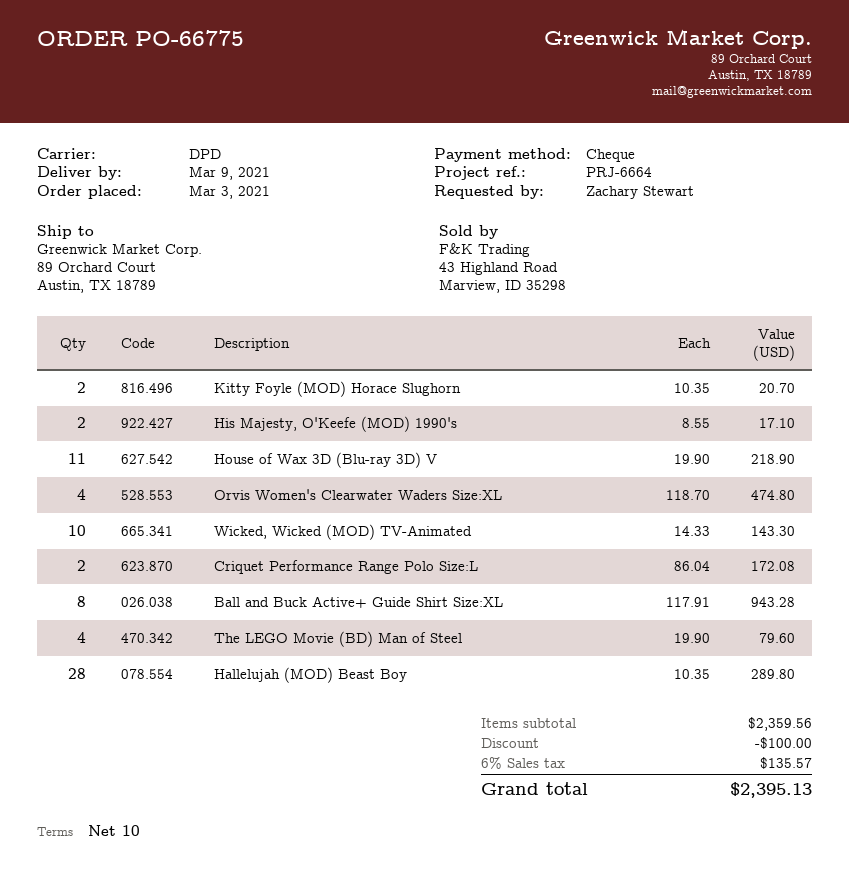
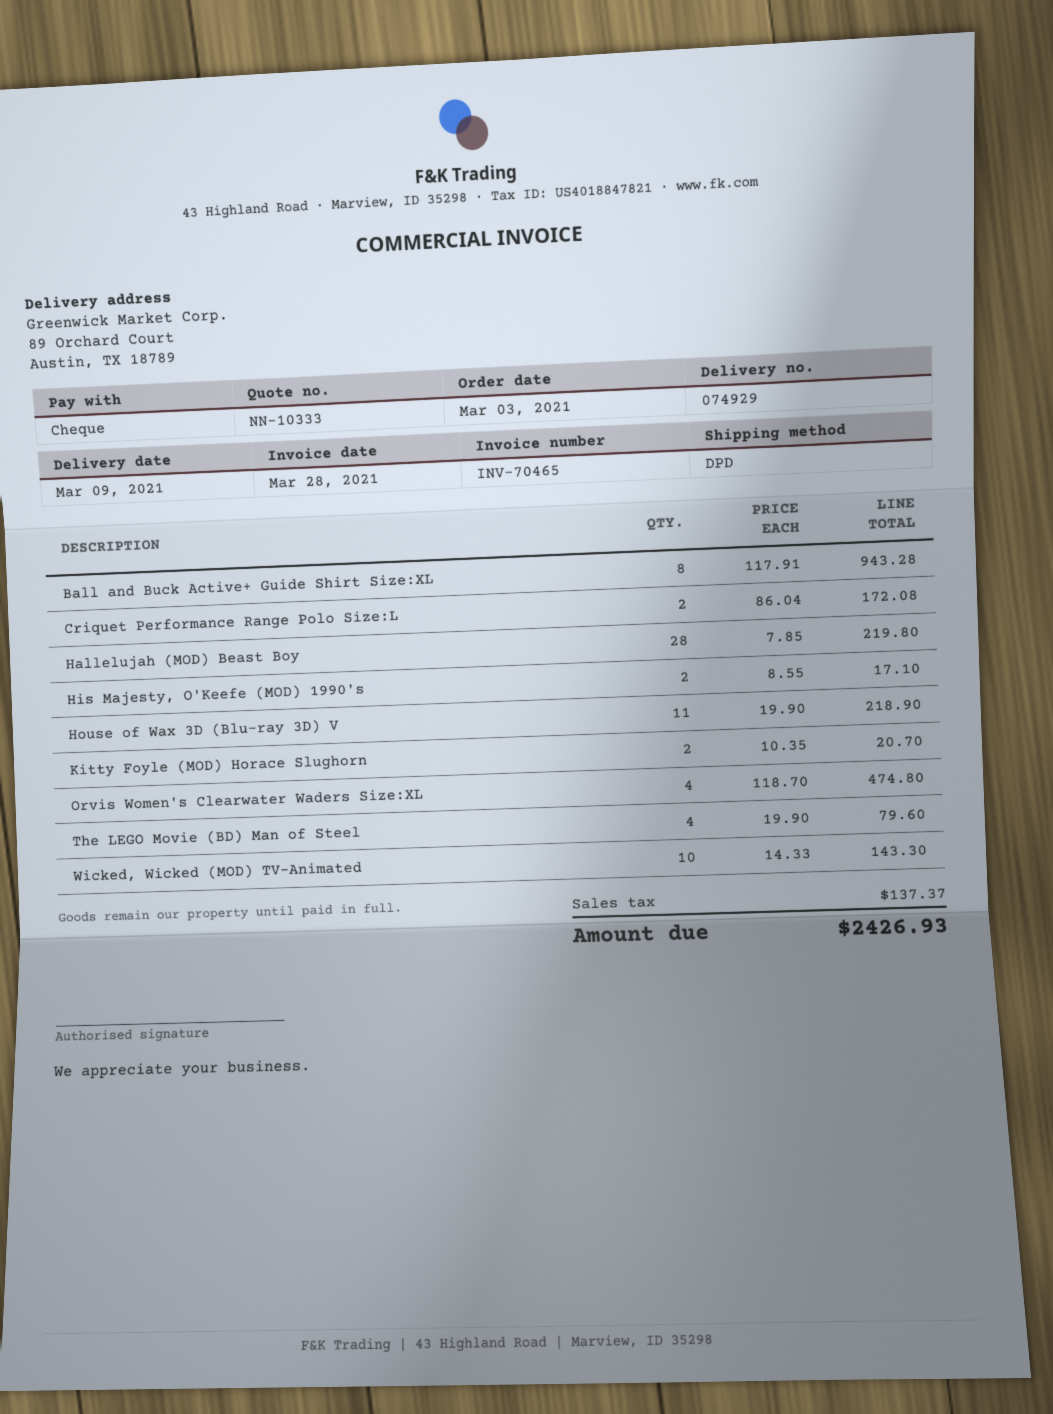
Hallelujah (MOD) Beast Boy: 28 x 10.35 = 289.80 -> 28 x 7.85 = 219.80
discount: 100.00 -> none
tax: 135.57 -> 137.37
total: 2395.13 -> 2426.93

